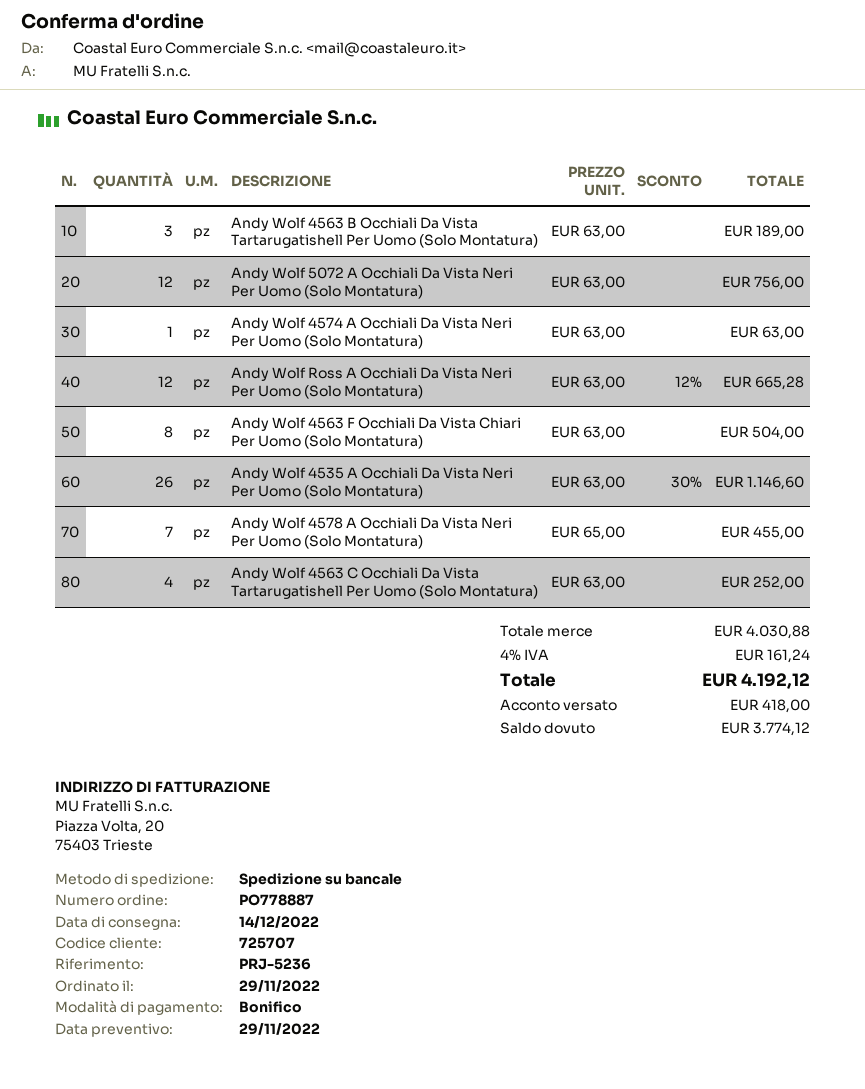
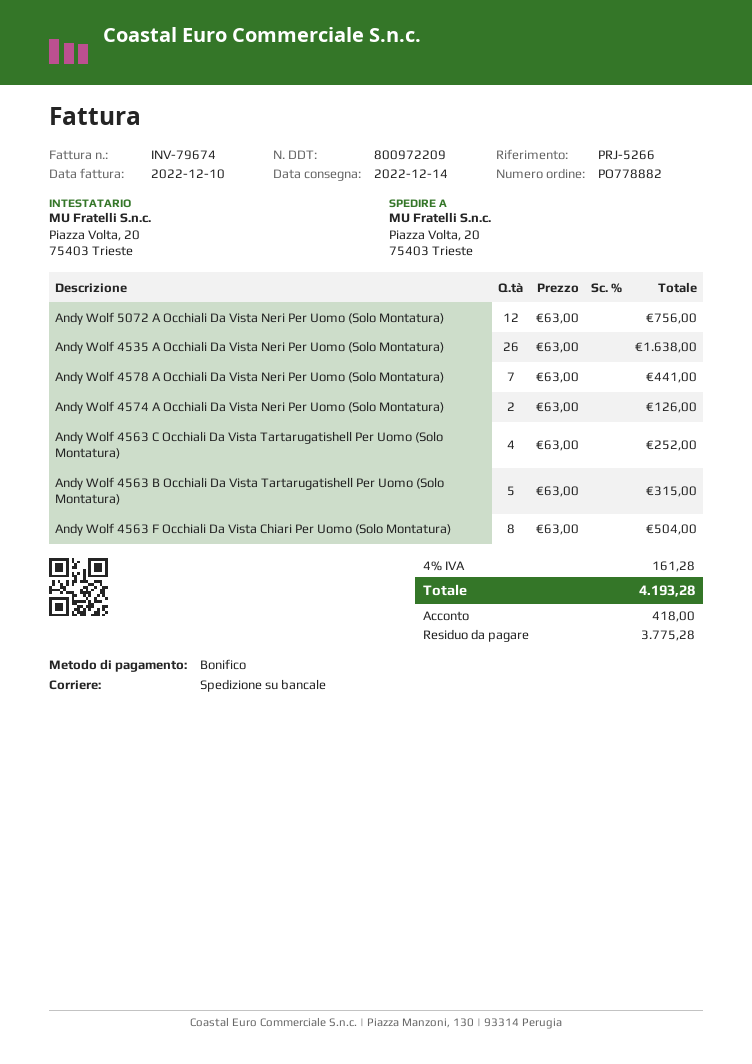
order number: PO778887 -> PO778882
reference: PRJ-5236 -> PRJ-5266
Andy Wolf 4563 B Occhiali Da Vista Tartarugatishell Per Uomo (Solo Montatura): 3 x 63.00 = 189.00 -> 5 x 63.00 = 315.00
Andy Wolf 4574 A Occhiali Da Vista Neri Per Uomo (Solo Montatura): 1 x 63.00 = 63.00 -> 2 x 63.00 = 126.00
Andy Wolf Ross A Occhiali Da Vista Neri Per Uomo (Solo Montatura): 12 x 63.00 - 12% = 665.28 -> none
Andy Wolf 4535 A Occhiali Da Vista Neri Per Uomo (Solo Montatura): 26 x 63.00 - 30% = 1146.60 -> 26 x 63.00 = 1638.00
Andy Wolf 4578 A Occhiali Da Vista Neri Per Uomo (Solo Montatura): 7 x 65.00 = 455.00 -> 7 x 63.00 = 441.00
tax: 4% = 161.24 -> 4% = 161.28
total: 4192.12 -> 4193.28
balance: 3774.12 -> 3775.28

